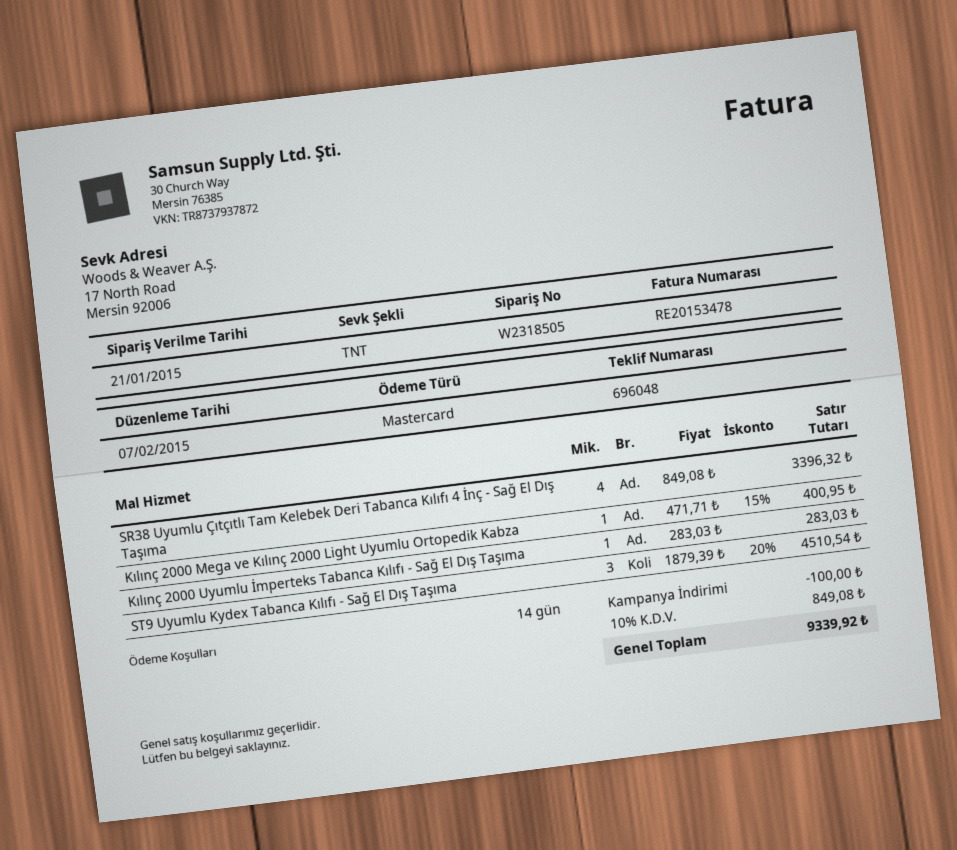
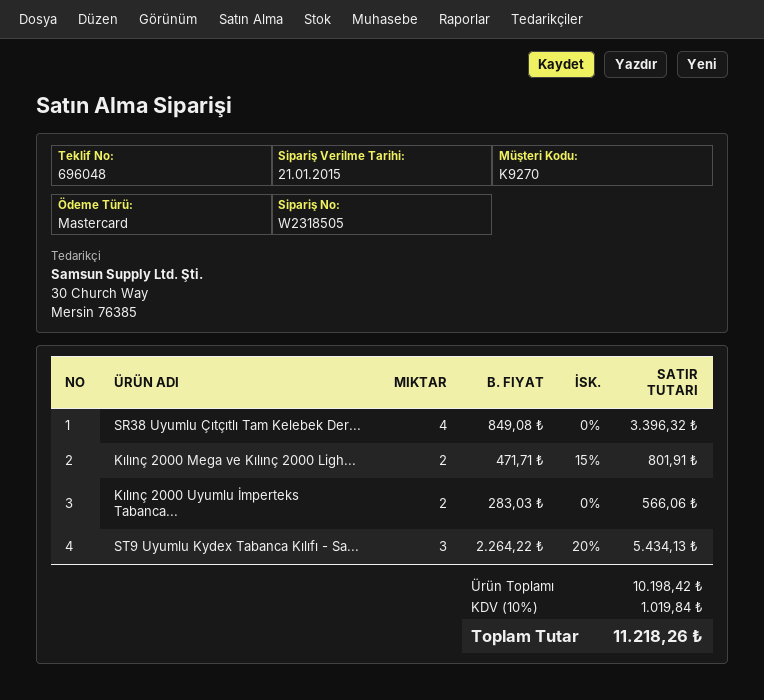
Kılınç 2000 Mega ve Kılınç 2000 Light Uyumlu Ortopedik Kabza: 1 x 471.71 - 15% = 400.95 -> 2 x 471.71 - 15% = 801.91
Kılınç 2000 Uyumlu İmperteks Tabanca Kılıfı - Sağ El Dış Taşıma: 1 x 283.03 = 283.03 -> 2 x 283.03 = 566.06
ST9 Uyumlu Kydex Tabanca Kılıfı - Sağ El Dış Taşıma: 3 x 1879.39 - 20% = 4510.54 -> 3 x 2264.22 - 20% = 5434.13
discount: 100.00 -> none
tax: 10% = 849.08 -> 10% = 1019.84
total: 9339.92 -> 11218.26

